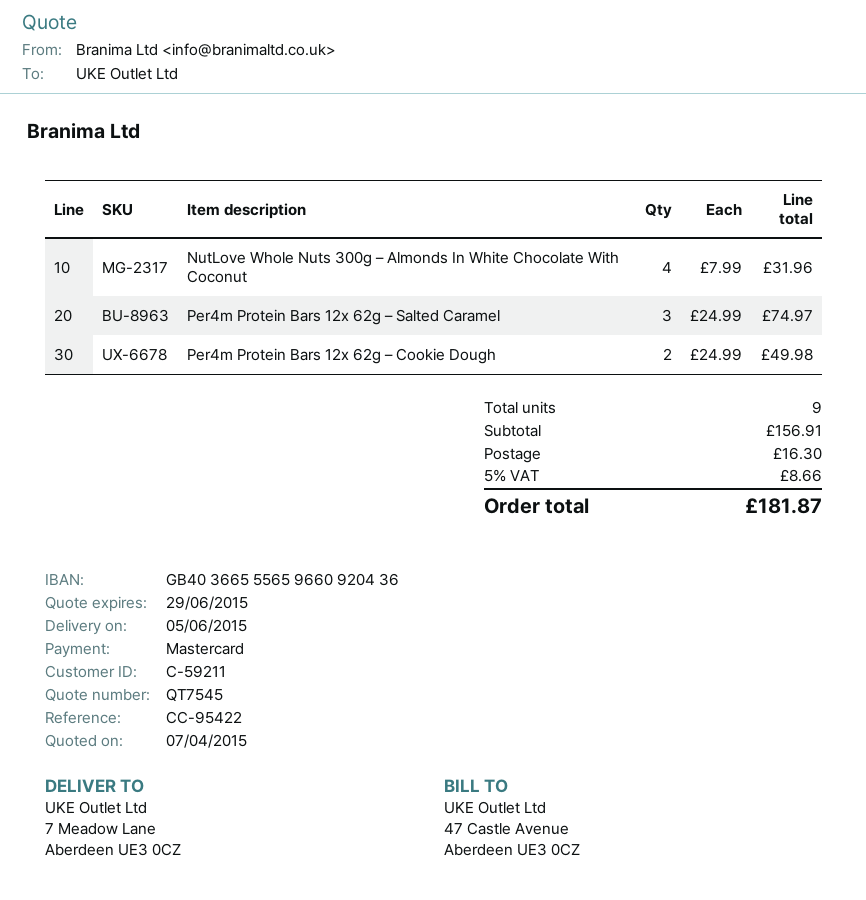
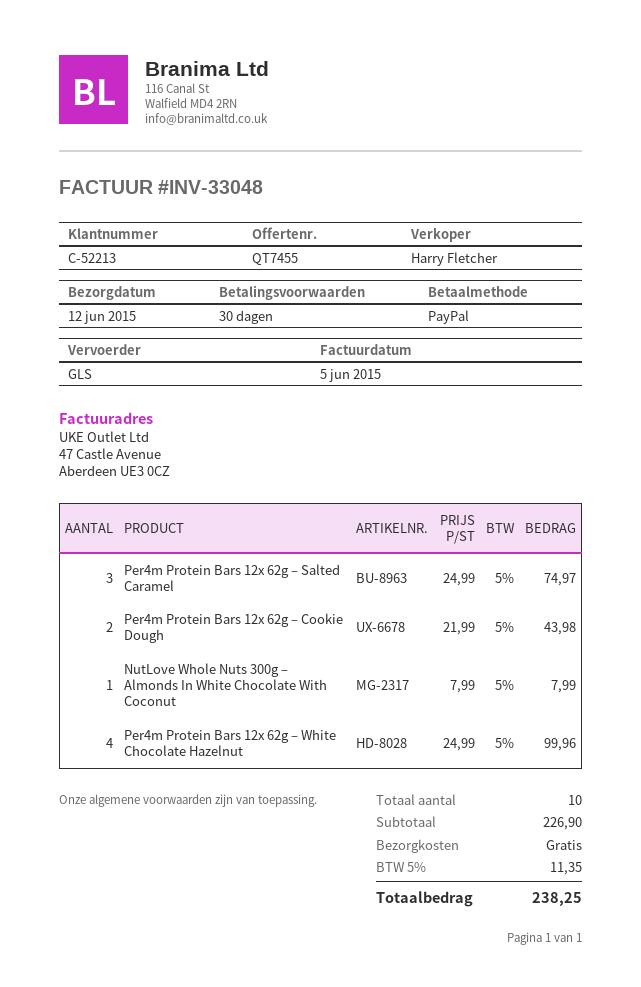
quote number: QT7545 -> QT7455
delivery date: 2015-06-05 -> 2015-06-12
customer number: C-59211 -> C-52213
payment method: Mastercard -> PayPal
NutLove Whole Nuts 300g – Almonds In White Chocolate With Coconut: 4 x 7.99 = 31.96 -> 1 x 7.99 = 7.99
Per4m Protein Bars 12x 62g – Cookie Dough: 2 x 24.99 = 49.98 -> 2 x 21.99 = 43.98
Per4m Protein Bars 12x 62g – White Chocolate Hazelnut: none -> 4 x 24.99 = 99.96
total quantity: 9 -> 10
subtotal: 156.91 -> 226.90
shipping: 16.30 -> 0.00
tax: 5% = 8.66 -> 5% = 11.35
total: 181.87 -> 238.25

